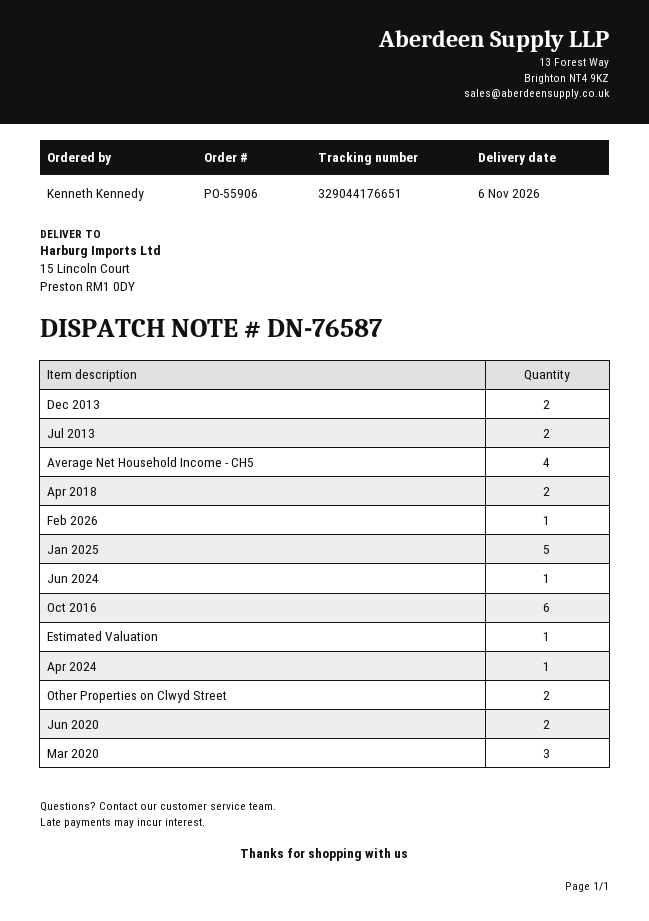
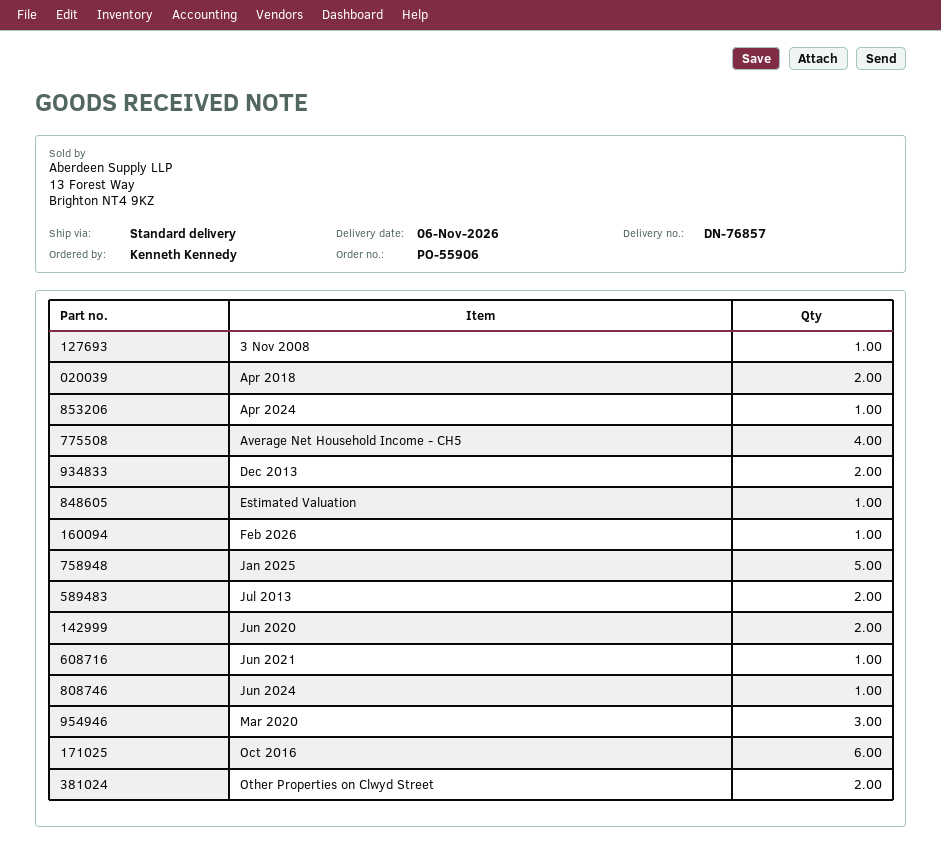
delivery note number: DN-76587 -> DN-76857
3 Nov 2008: none -> 1
Jun 2021: none -> 1

